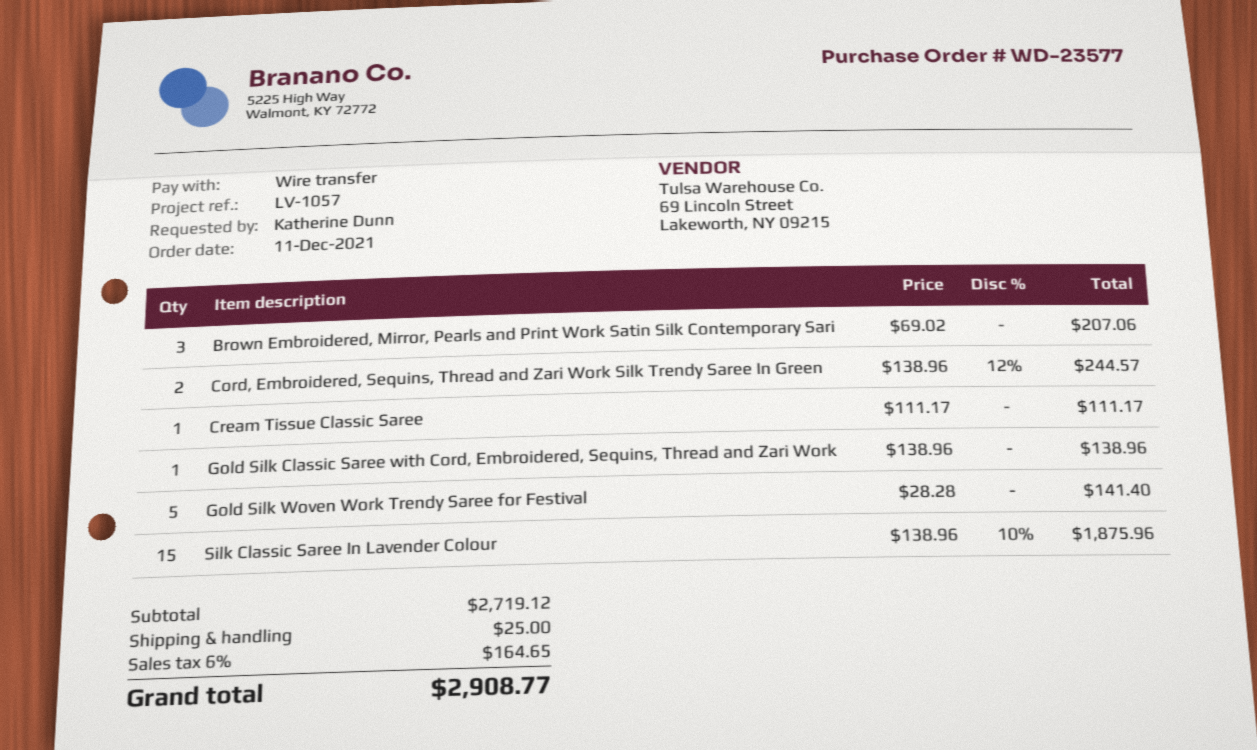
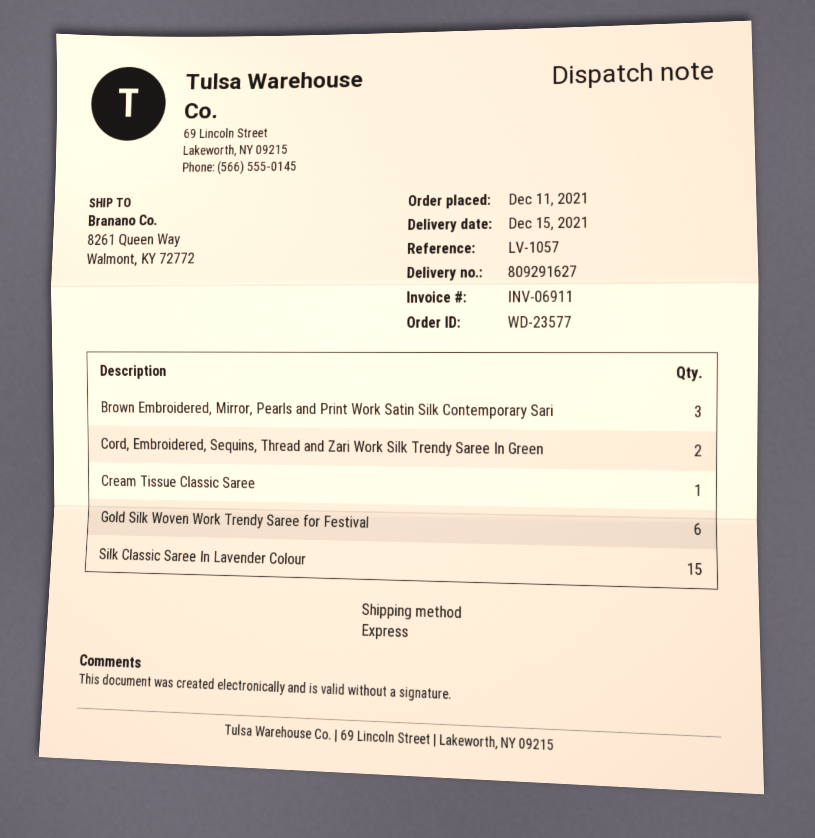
Gold Silk Classic Saree with Cord, Embroidered, Sequins, Thread and Zari Work: 1 -> none
Gold Silk Woven Work Trendy Saree for Festival: 5 -> 6

